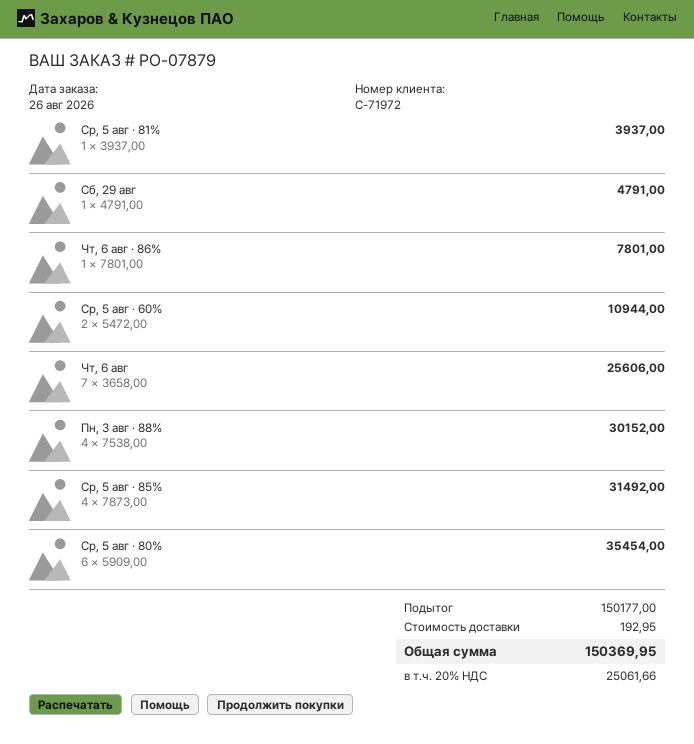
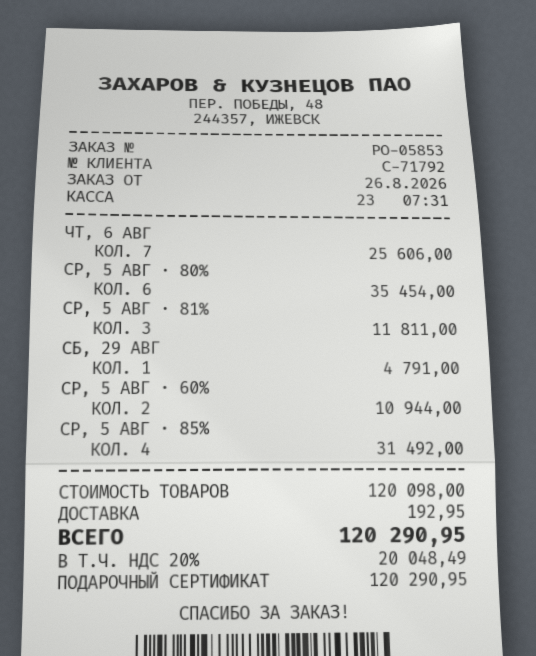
order number: PO-07879 -> PO-05853
customer number: C-71972 -> C-71792
Ср, 5 авг · 81%: 1 for 3937.00 -> 3 for 11811.00
Чт, 6 авг · 86%: 1 for 7801.00 -> none
Пн, 3 авг · 88%: 4 for 30152.00 -> none
subtotal: 150177.00 -> 120098.00
tax: 20% = 25061.66 -> 20% = 20048.49
total: 150369.95 -> 120290.95

